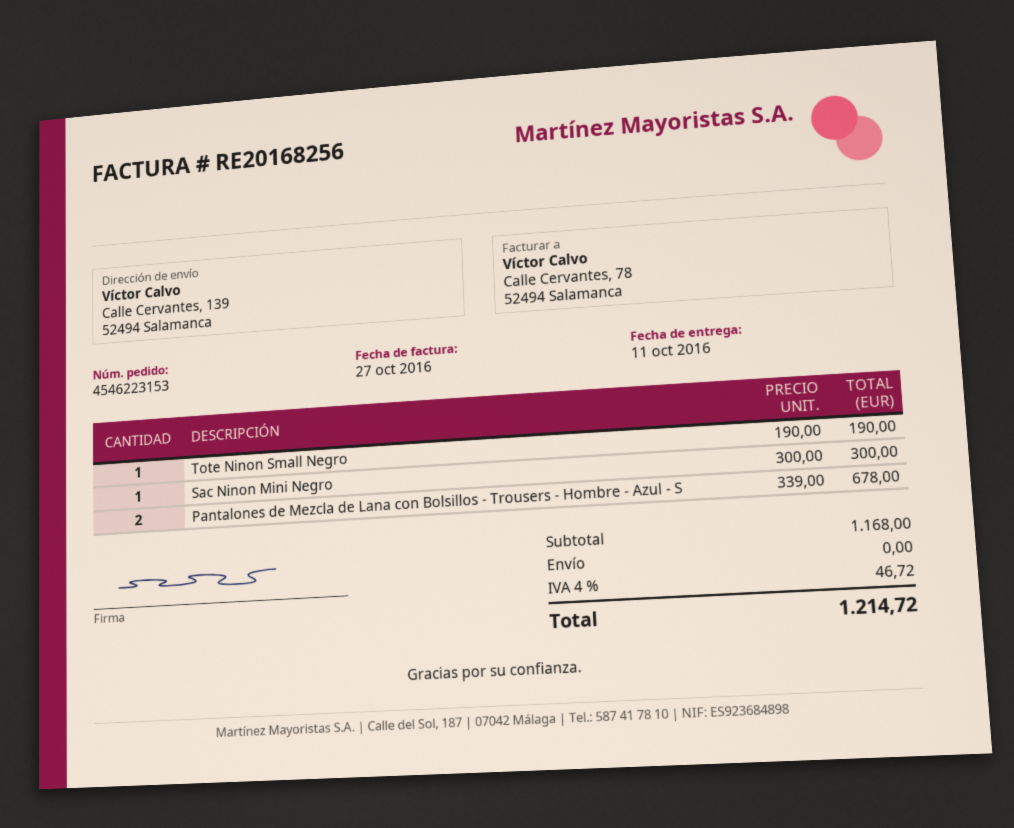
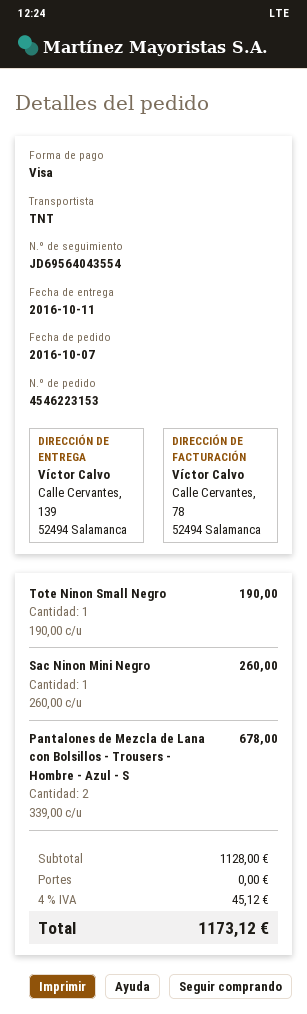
Sac Ninon Mini Negro: 1 x 300.00 = 300.00 -> 1 x 260.00 = 260.00
subtotal: 1168.00 -> 1128.00
tax: 4% = 46.72 -> 4% = 45.12
total: 1214.72 -> 1173.12

